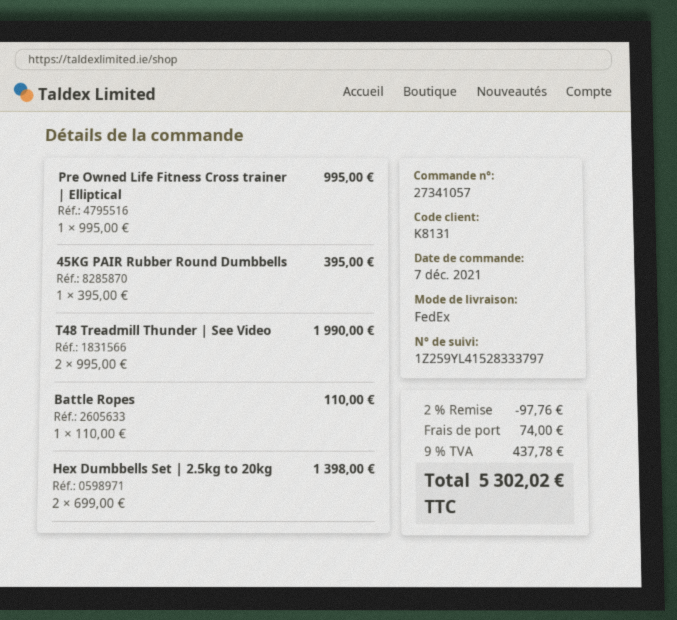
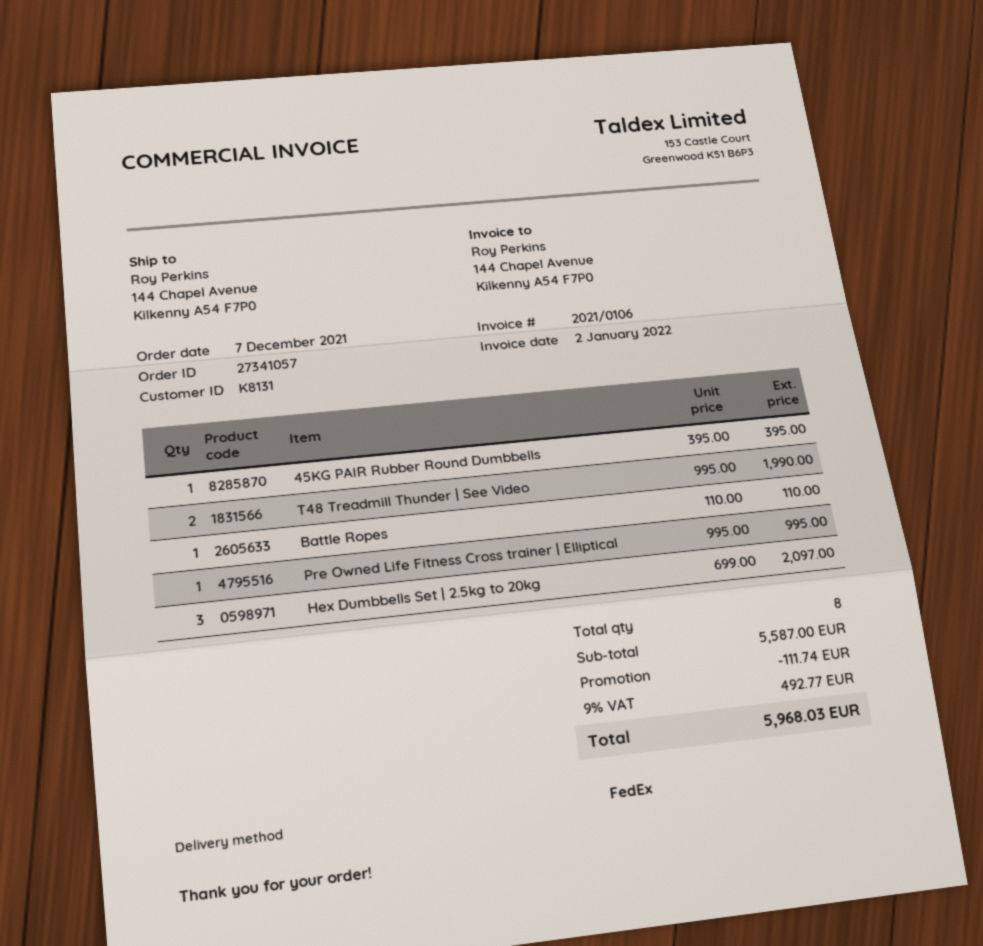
Hex Dumbbells Set | 2.5kg to 20kg: 2 x 699.00 = 1398.00 -> 3 x 699.00 = 2097.00
discount: 97.76 -> 111.74
shipping: 74.00 -> none
tax: 9% = 437.78 -> 9% = 492.77
total: 5302.02 -> 5968.03

